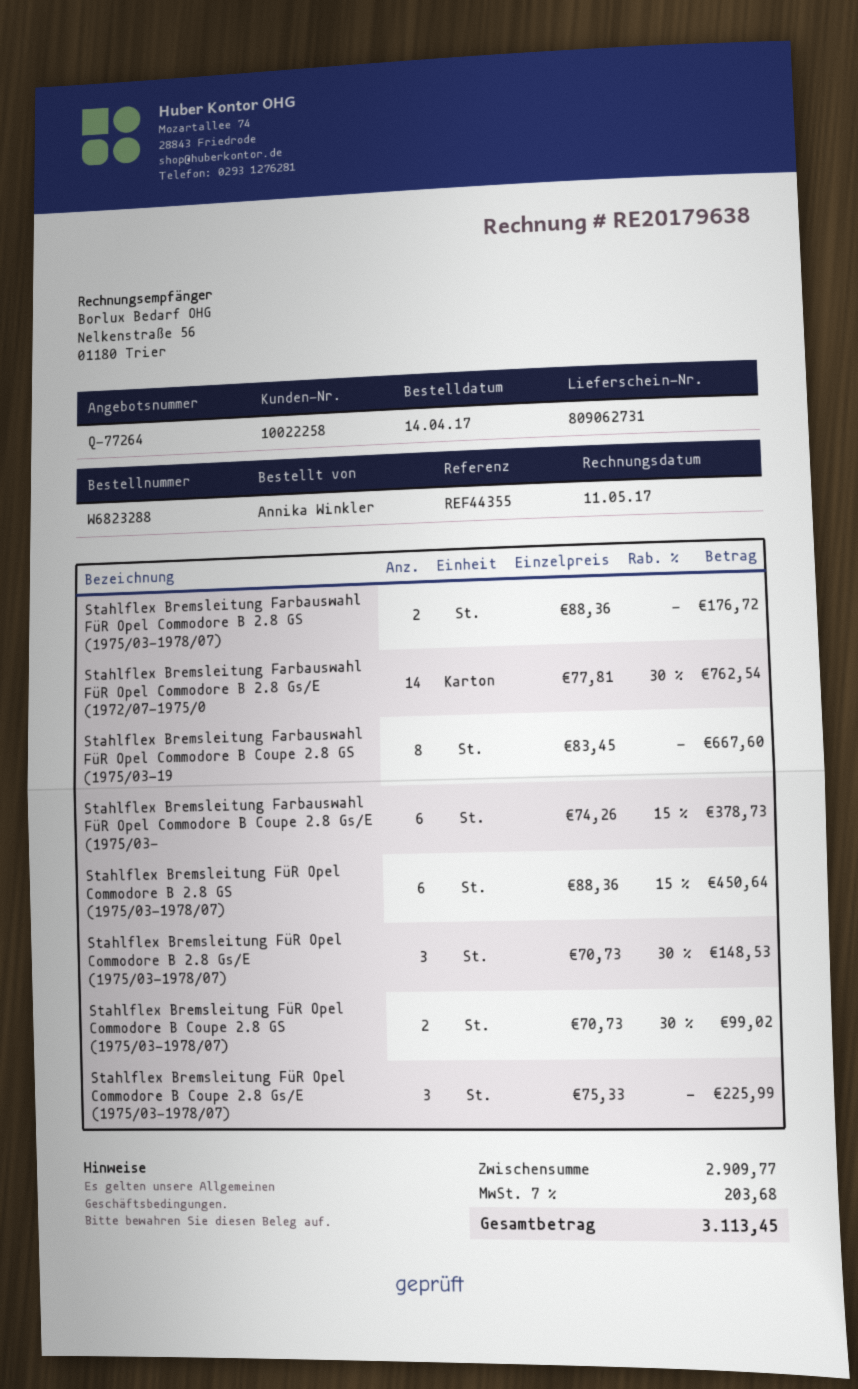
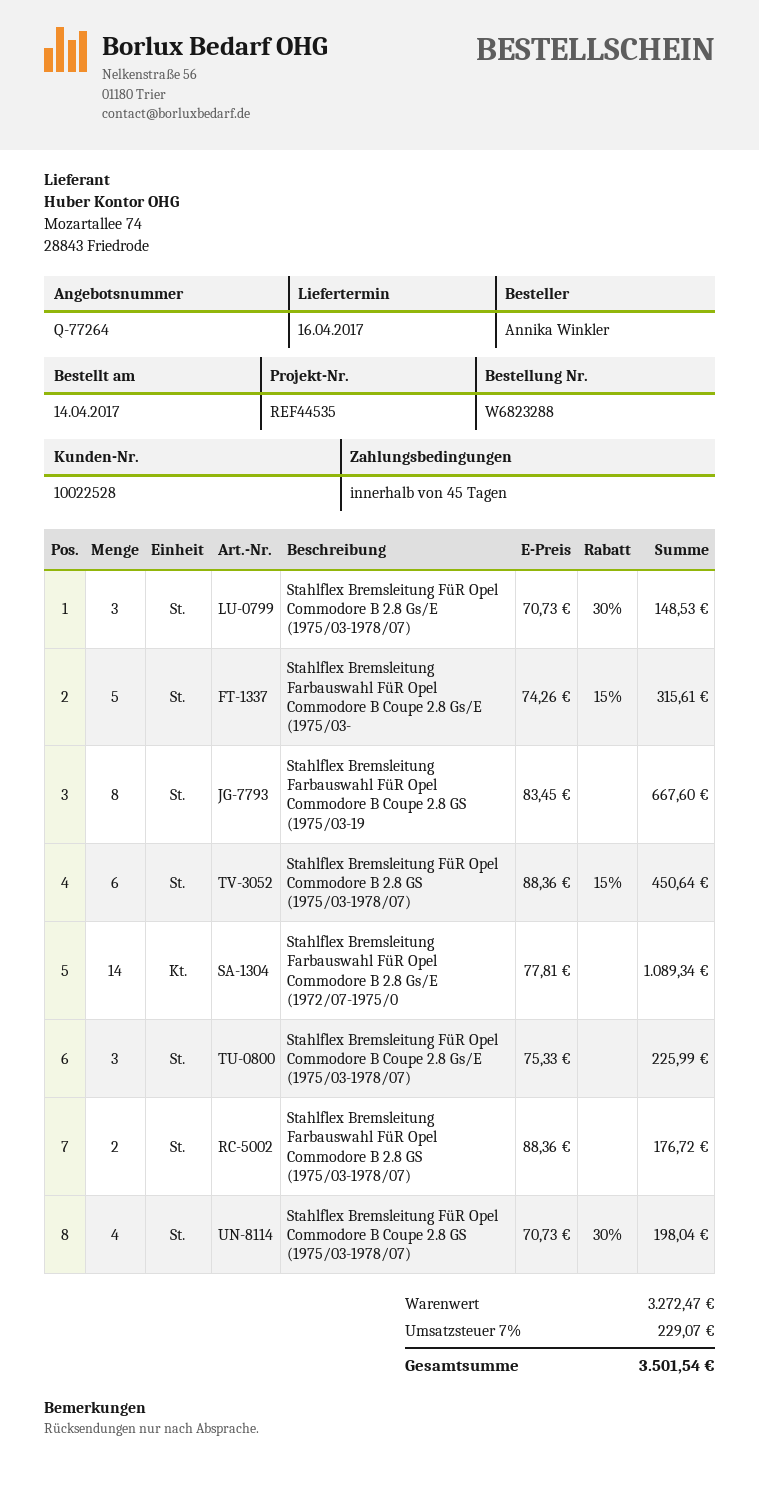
customer number: 10022258 -> 10022528
reference: REF44355 -> REF44535
Stahlflex Bremsleitung Farbauswahl FüR Opel Commodore B 2.8 Gs/E (1972/07-1975/0: 14 x 77.81 - 30% = 762.54 -> 14 x 77.81 = 1089.34
Stahlflex Bremsleitung Farbauswahl FüR Opel Commodore B Coupe 2.8 Gs/E (1975/03-: 6 x 74.26 - 15% = 378.73 -> 5 x 74.26 - 15% = 315.61
Stahlflex Bremsleitung FüR Opel Commodore B Coupe 2.8 GS (1975/03-1978/07): 2 x 70.73 - 30% = 99.02 -> 4 x 70.73 - 30% = 198.04
subtotal: 2909.77 -> 3272.47
tax: 7% = 203.68 -> 7% = 229.07
total: 3113.45 -> 3501.54

